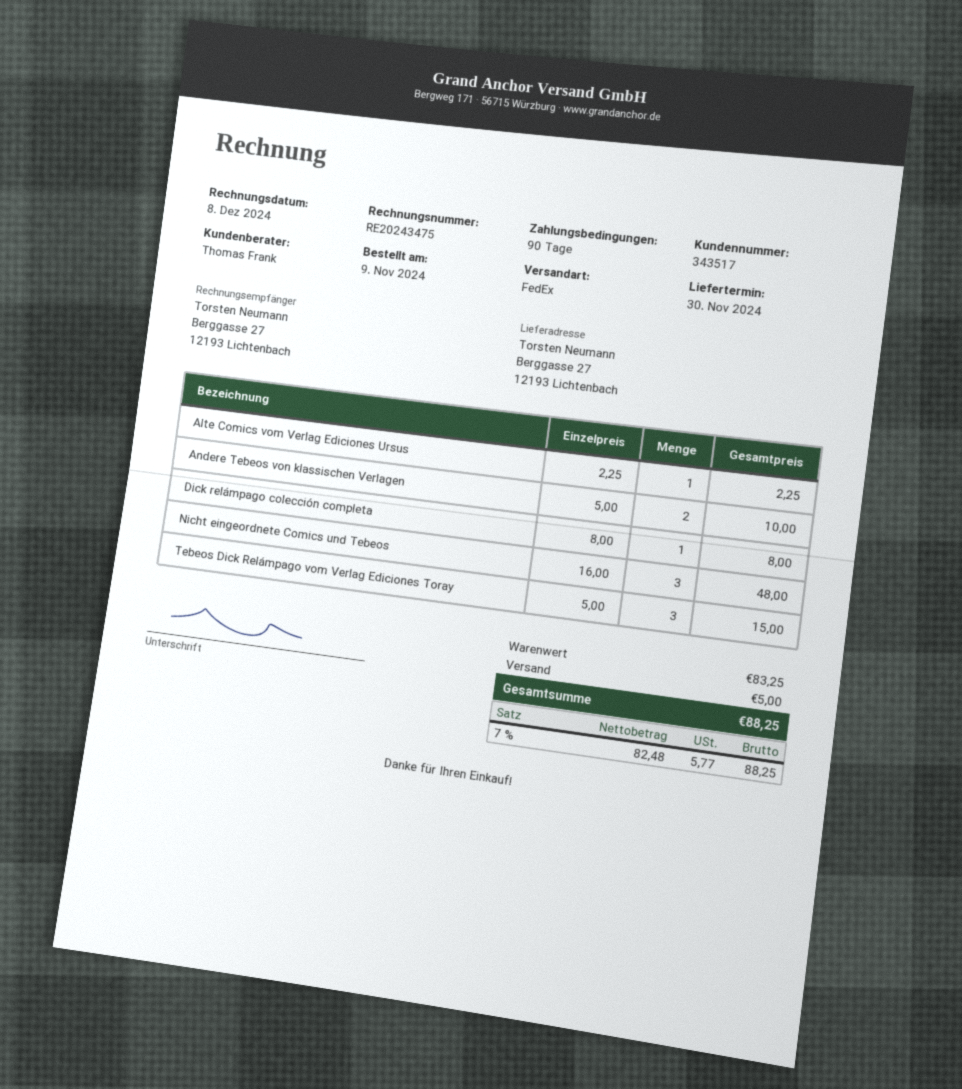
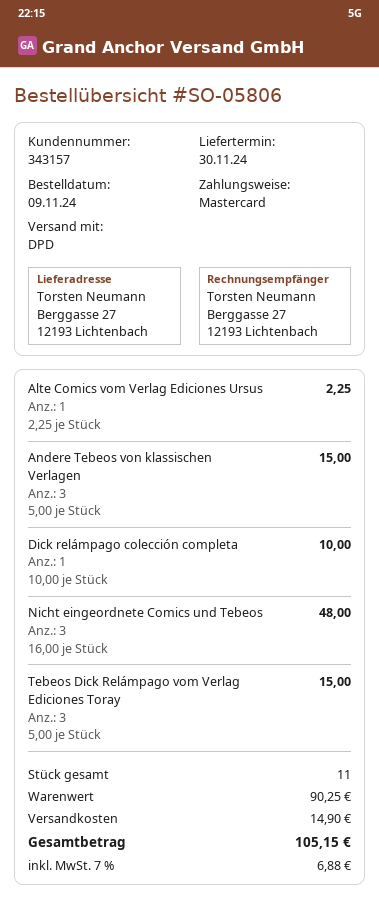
customer number: 343517 -> 343157
shipping method: FedEx -> DPD
Andere Tebeos von klassischen Verlagen: 2 x 5.00 = 10.00 -> 3 x 5.00 = 15.00
Dick relámpago colección completa: 1 x 8.00 = 8.00 -> 1 x 10.00 = 10.00
subtotal: 83.25 -> 90.25
shipping: 5.00 -> 14.90
tax: 7% = 5.77 -> 7% = 6.88
total: 88.25 -> 105.15

